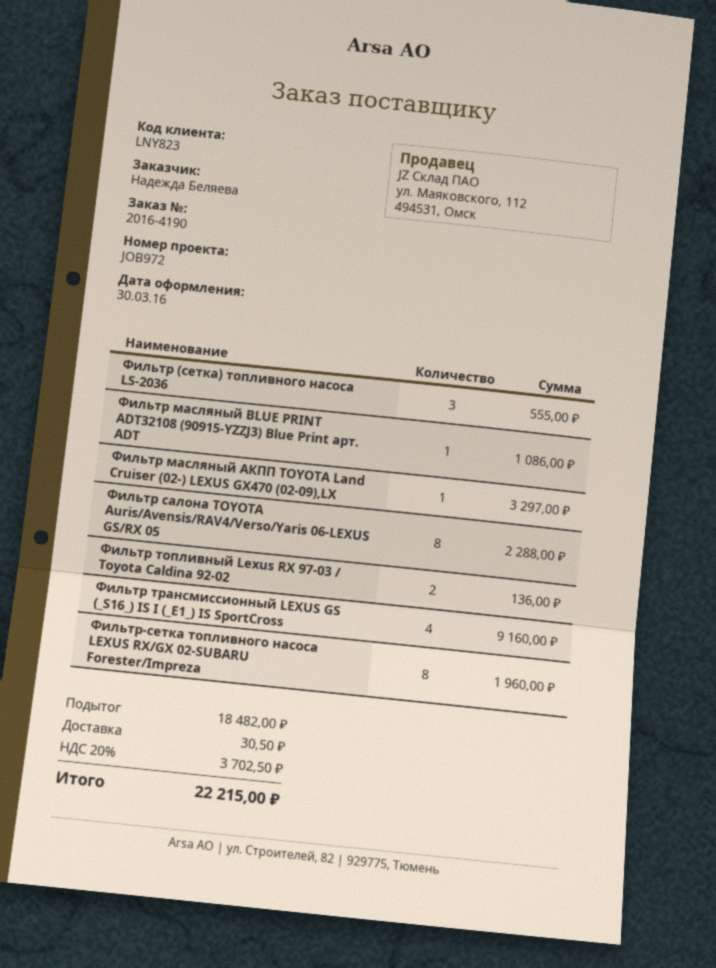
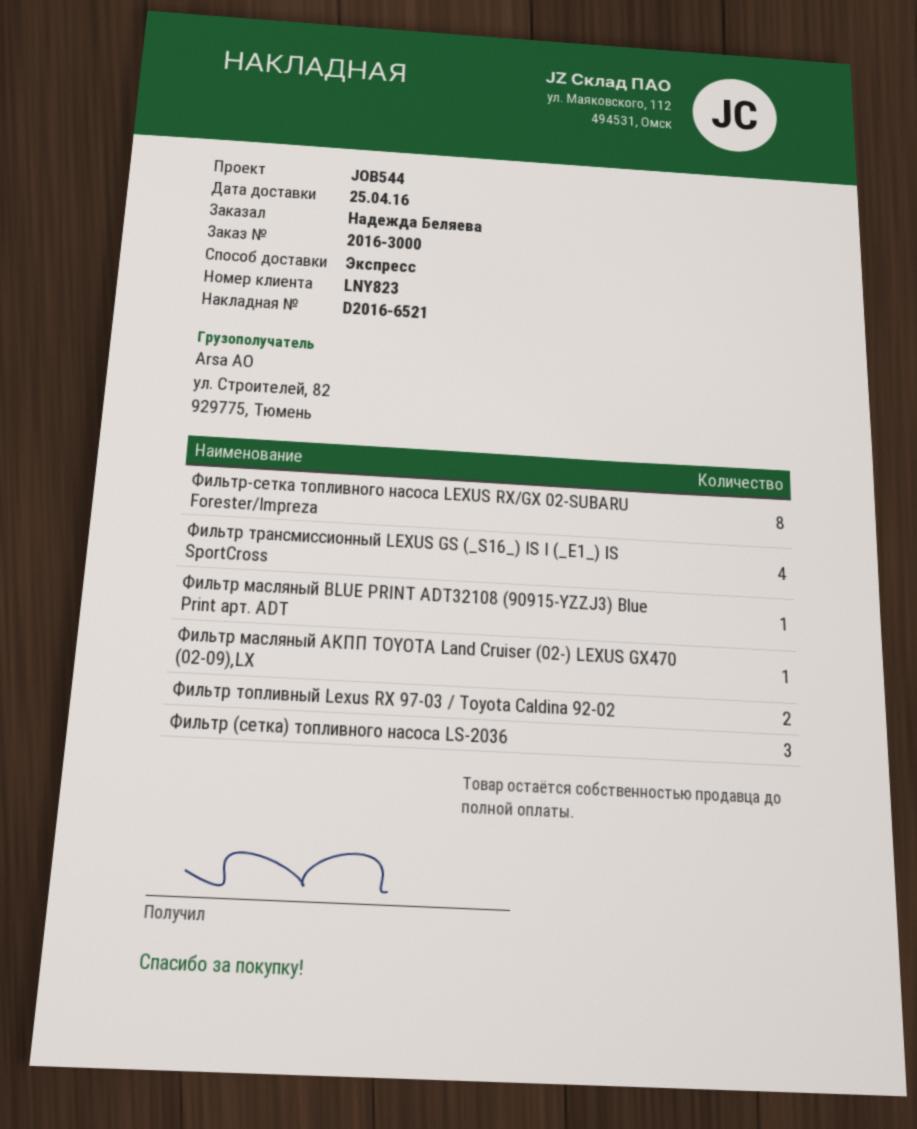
order number: 2016-4190 -> 2016-3000
reference: JOB972 -> JOB544
Фильтр салона TOYOTA Auris/Avensis/RAV4/Verso/Yaris 06-LEXUS GS/RX 05: 8 -> none

